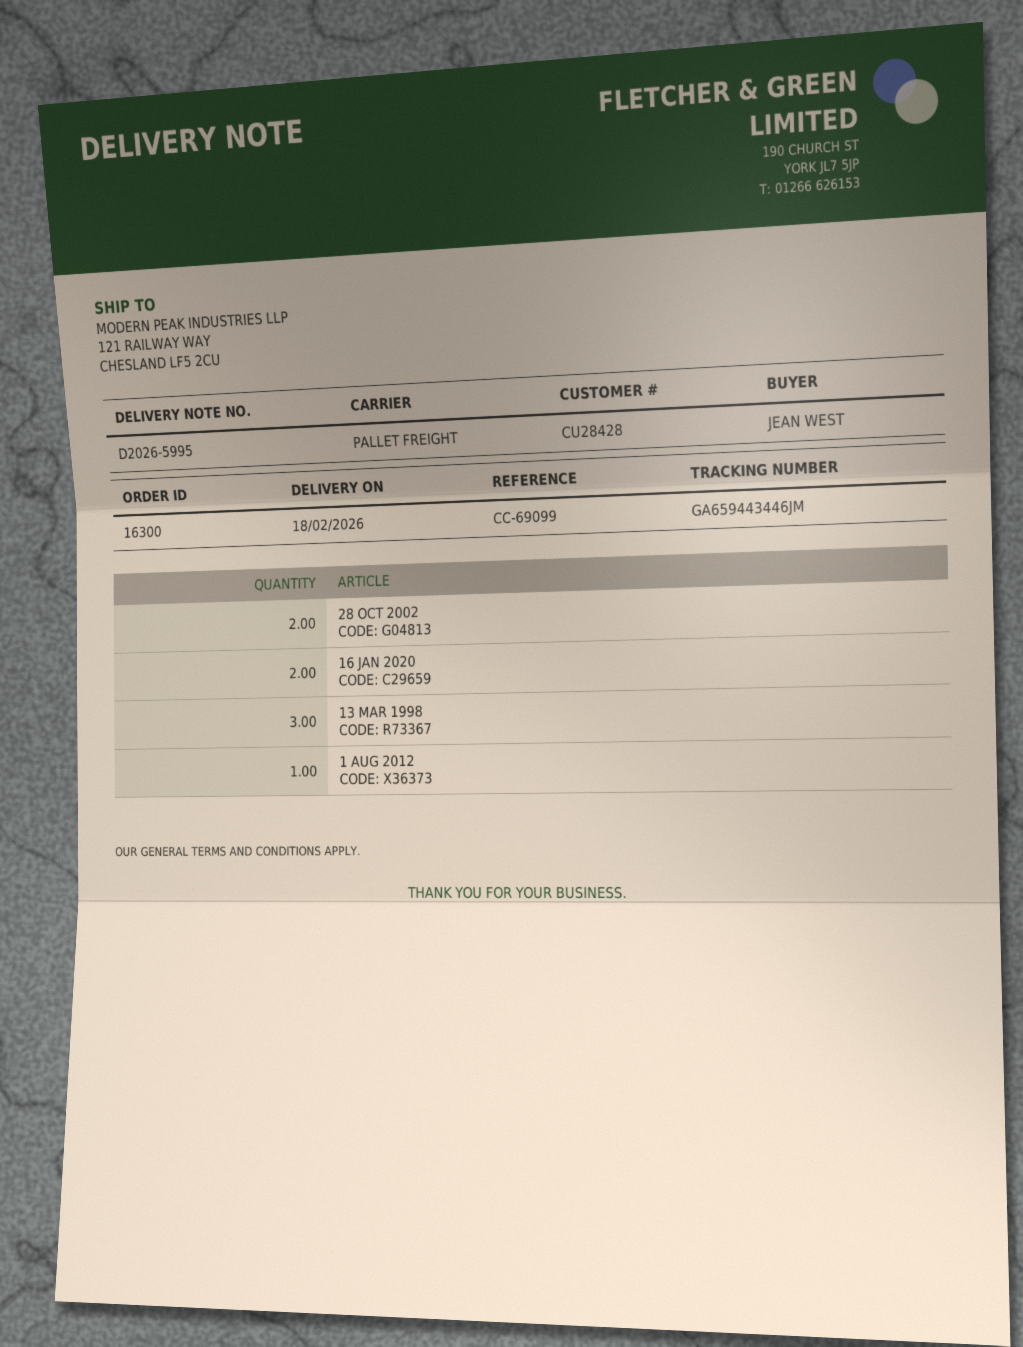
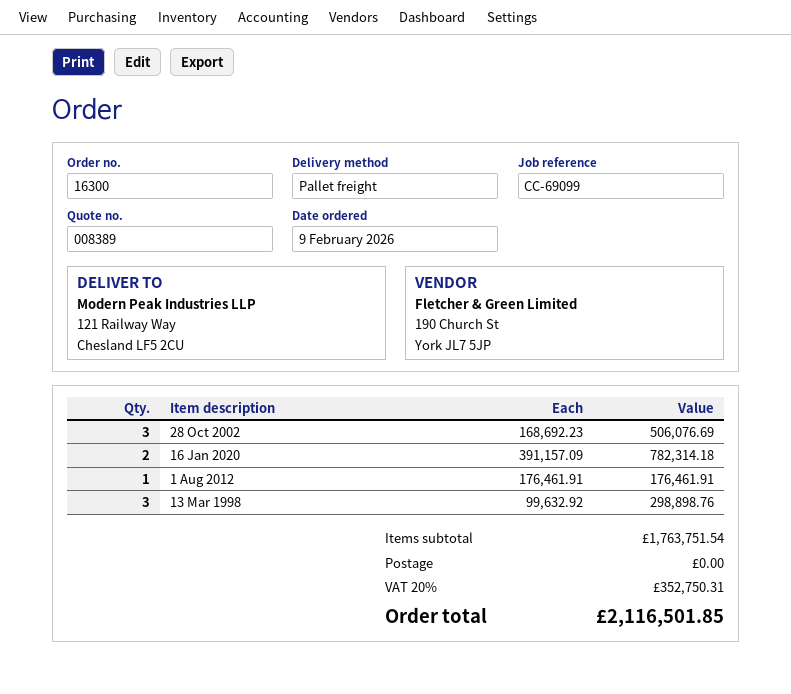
28 OCT 2002: 2 -> 3

